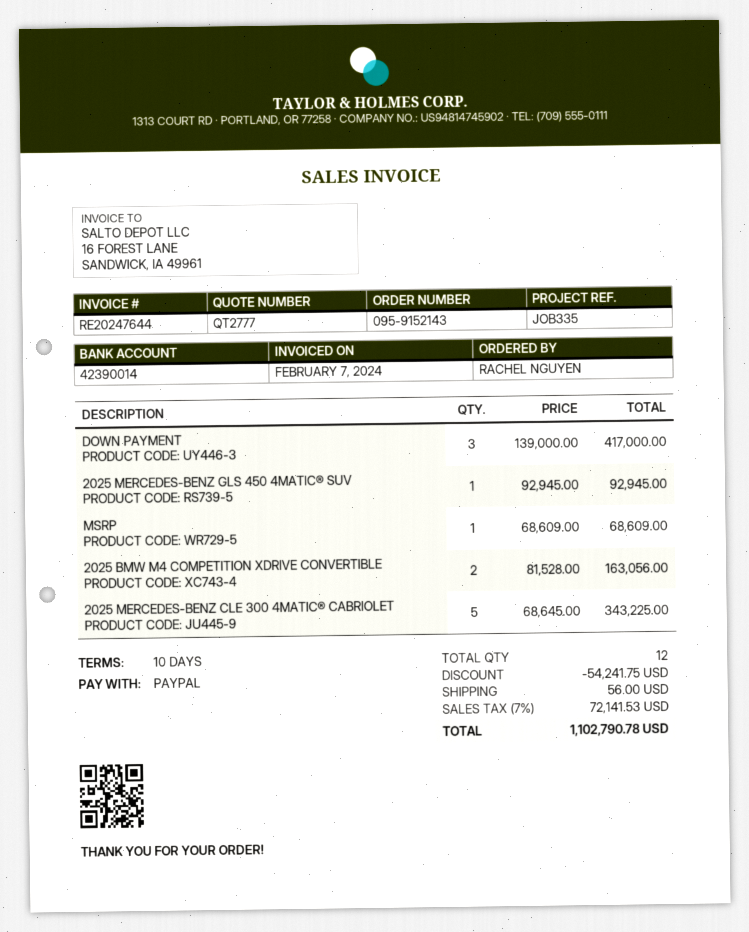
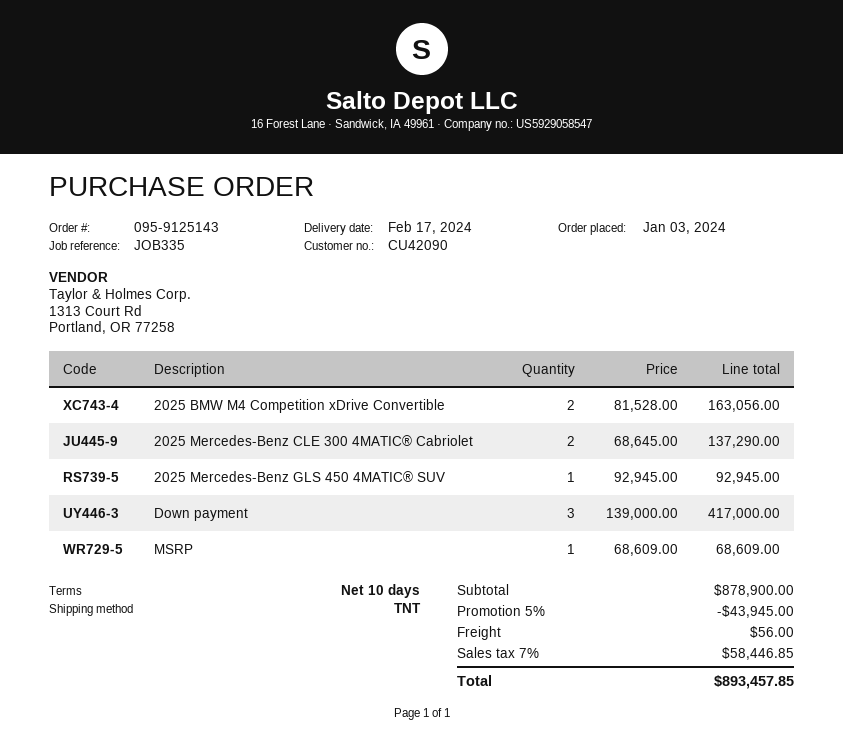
order number: 095-9152143 -> 095-9125143
2025 MERCEDES-BENZ CLE 300 4MATIC® CABRIOLET: 5 x 68645.00 = 343225.00 -> 2 x 68645.00 = 137290.00
discount: 54241.75 -> 43945.00
tax: 7% = 72141.53 -> 7% = 58446.85
total: 1102790.78 -> 893457.85

